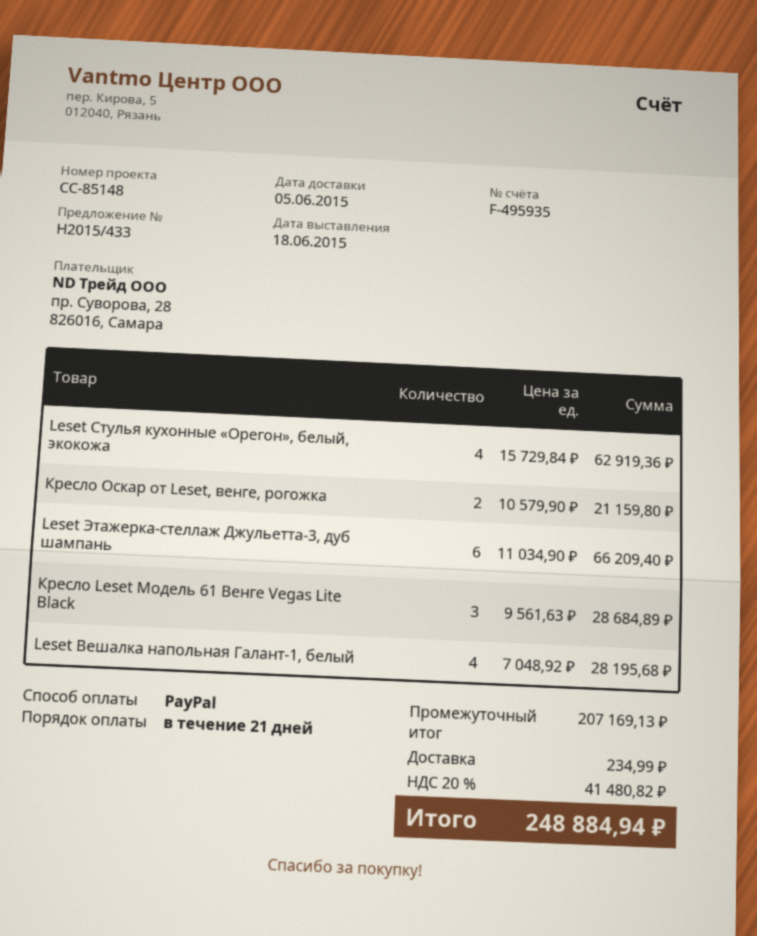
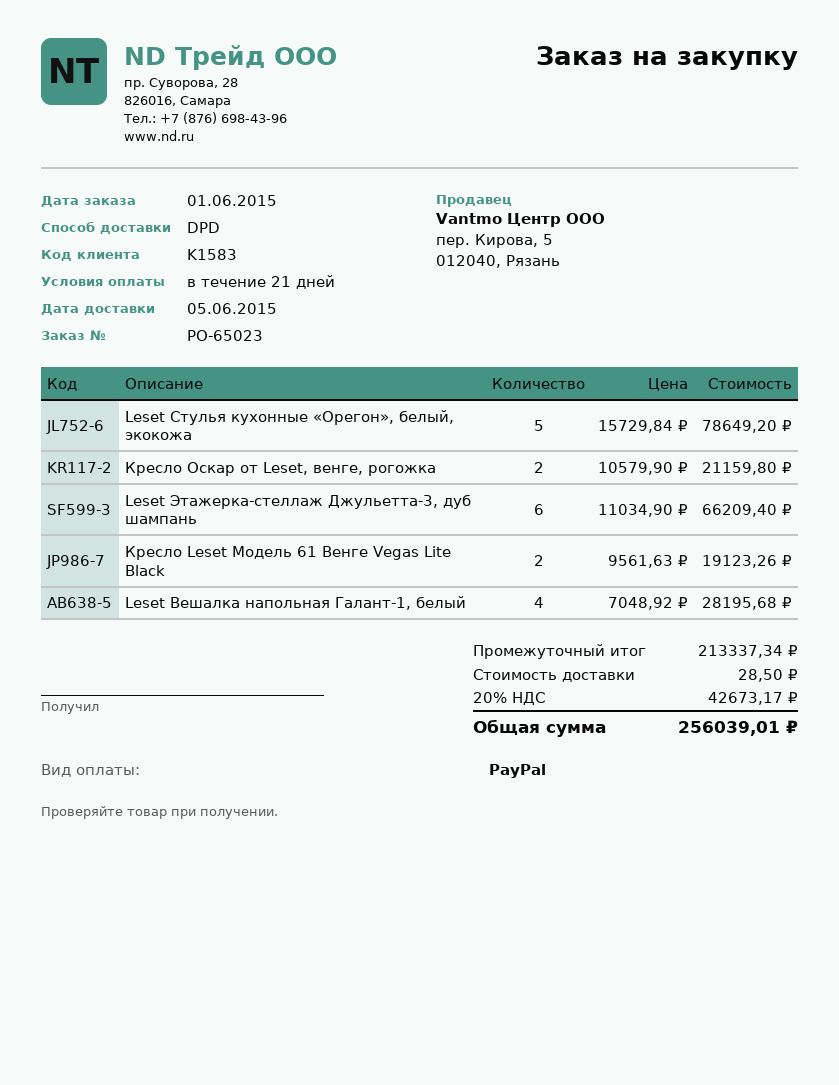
Leset Стулья кухонные «Орегон», белый, экокожа: 4 x 15729.84 = 62919.36 -> 5 x 15729.84 = 78649.20
Кресло Leset Модель 61 Венге Vegas Lite Black: 3 x 9561.63 = 28684.89 -> 2 x 9561.63 = 19123.26
subtotal: 207169.13 -> 213337.34
shipping: 234.99 -> 28.50
tax: 20% = 41480.82 -> 20% = 42673.17
total: 248884.94 -> 256039.01

